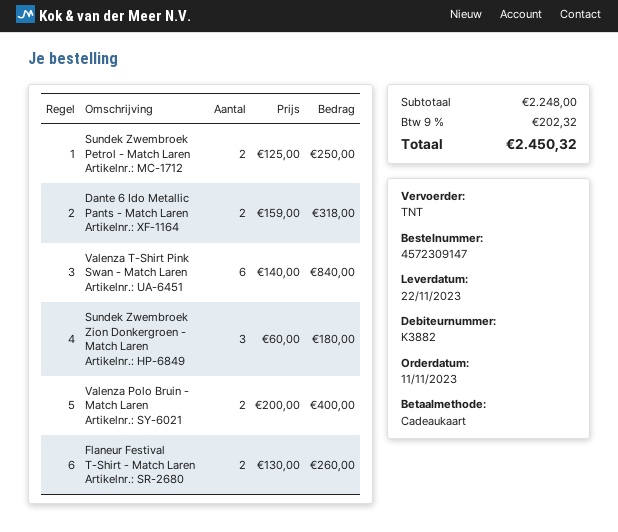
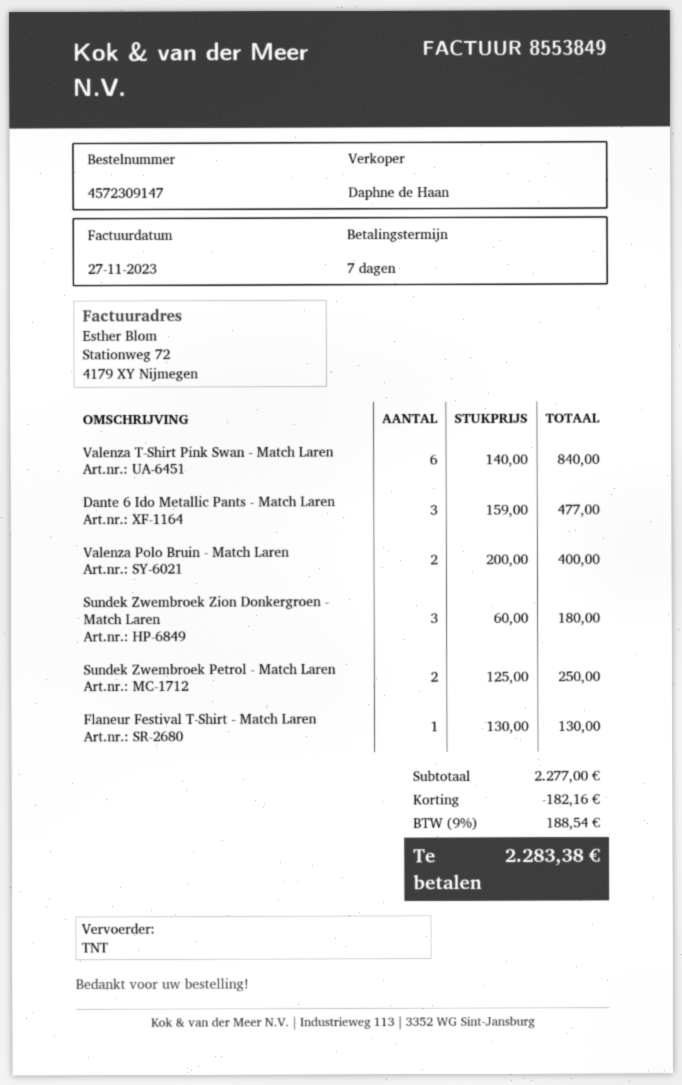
Dante 6 Ido Metallic Pants - Match Laren: 2 x 159.00 = 318.00 -> 3 x 159.00 = 477.00
Flaneur Festival T-Shirt - Match Laren: 2 x 130.00 = 260.00 -> 1 x 130.00 = 130.00
subtotal: 2248.00 -> 2277.00
discount: none -> 182.16
tax: 9% = 202.32 -> 9% = 188.54
total: 2450.32 -> 2283.38

